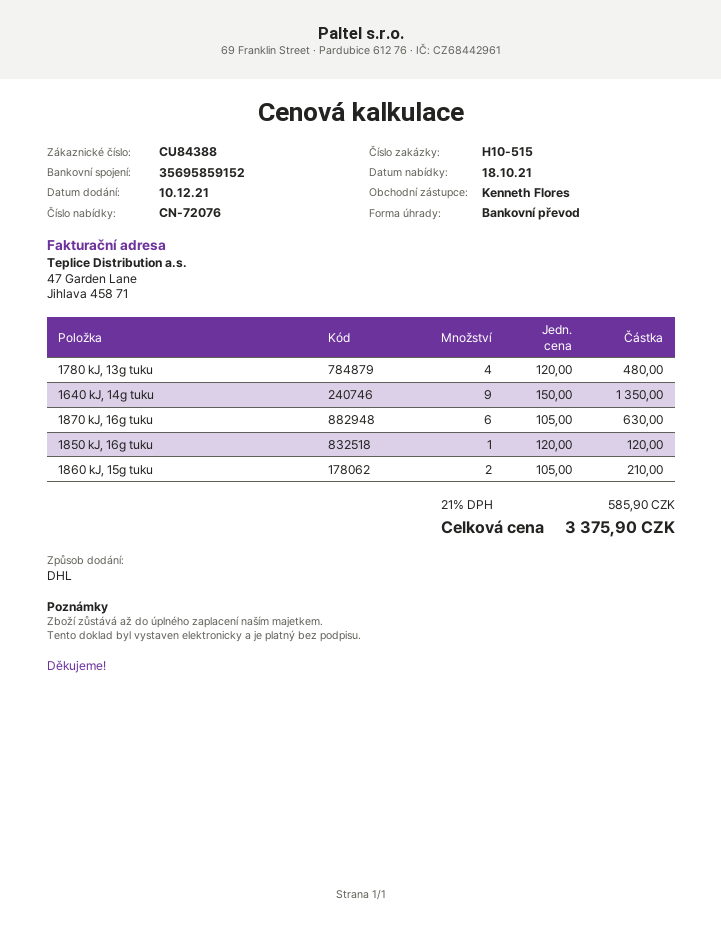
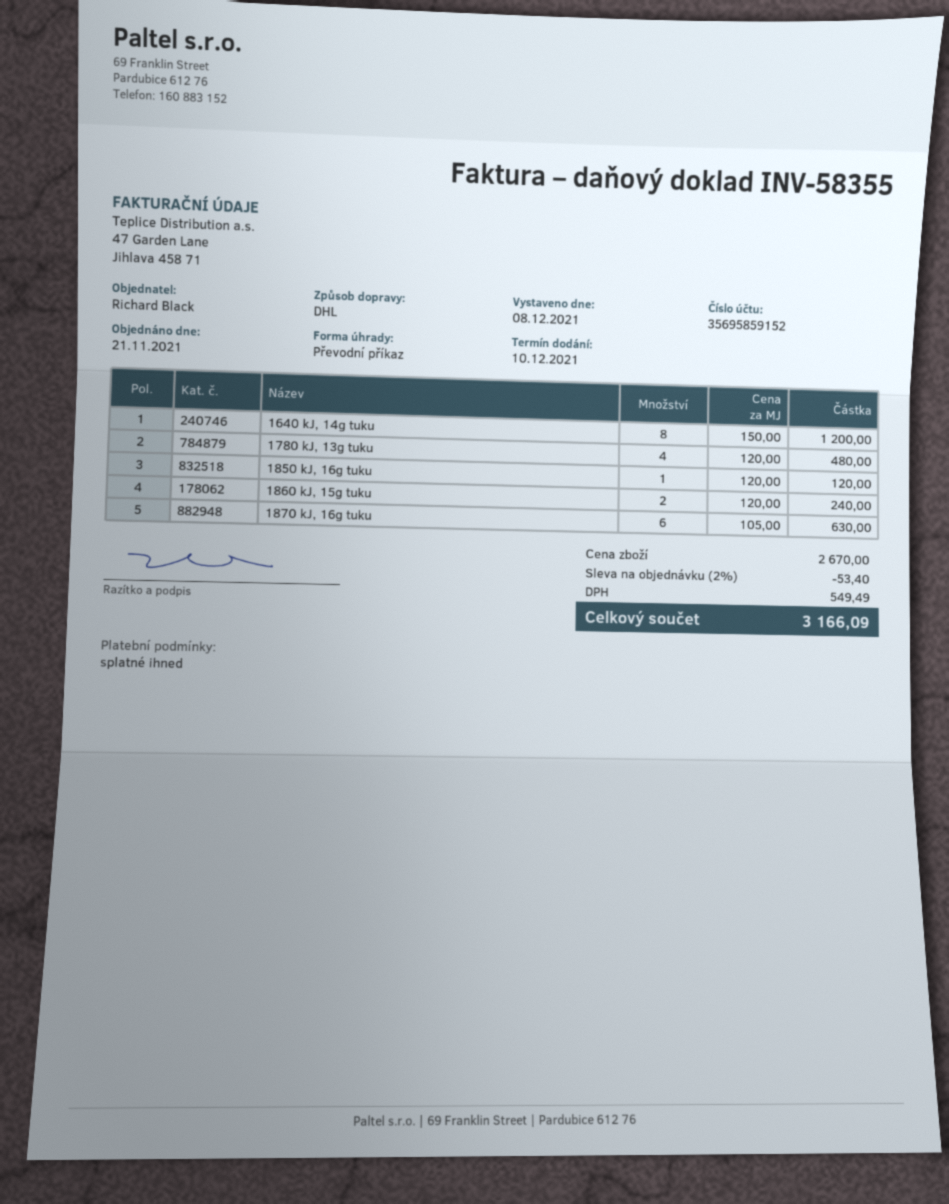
1640 kJ, 14g tuku: 9 x 150.00 = 1350.00 -> 8 x 150.00 = 1200.00
1860 kJ, 15g tuku: 2 x 105.00 = 210.00 -> 2 x 120.00 = 240.00
discount: none -> 2% = 53.40
tax: 585.90 -> 549.49
total: 3375.90 -> 3166.09

